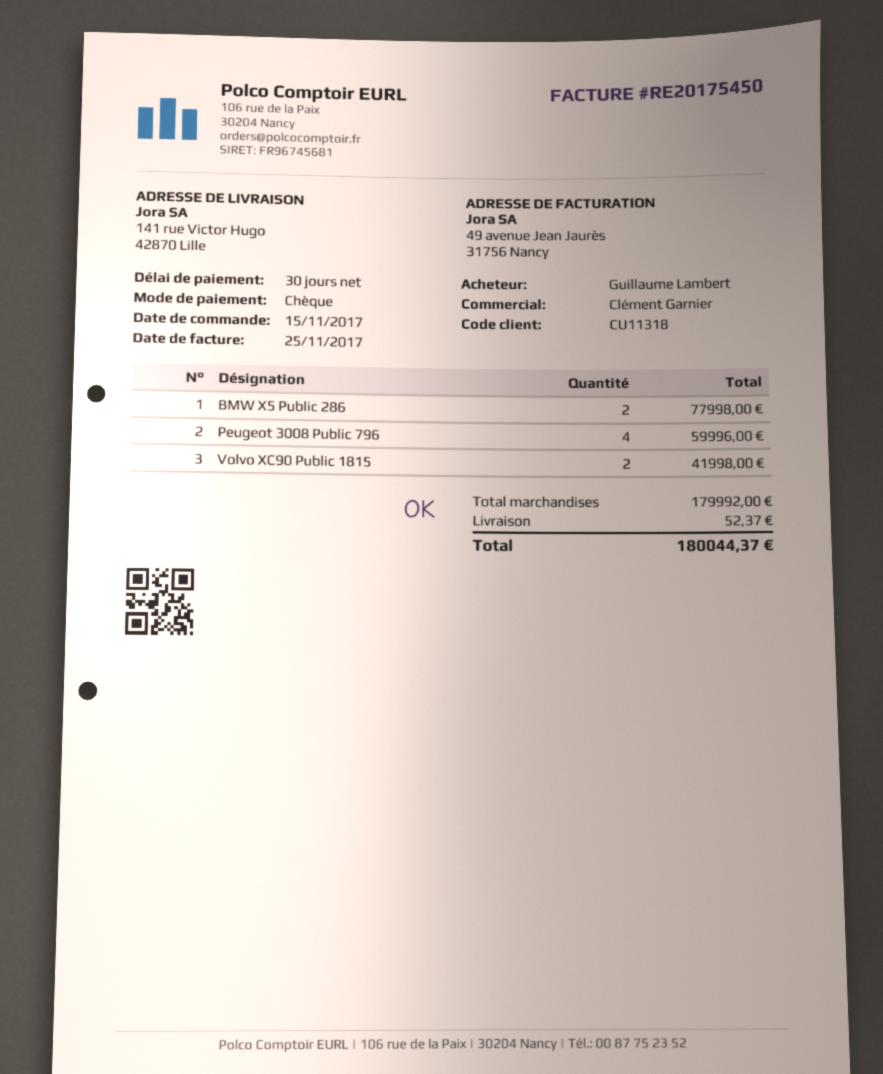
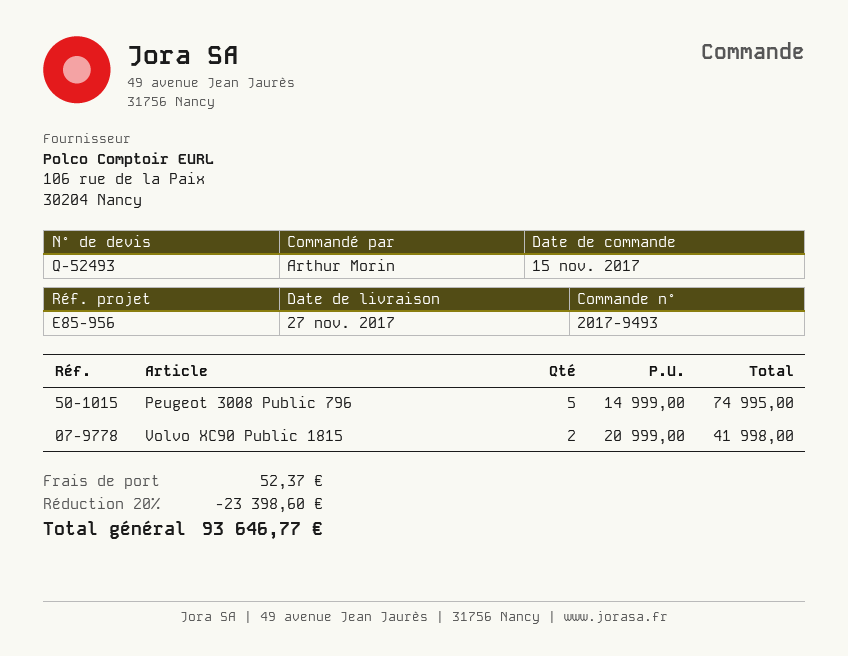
ordered by: Guillaume Lambert -> Arthur Morin
BMW X5 Public 286: 2 for 77998.00 -> none
Peugeot 3008 Public 796: 4 for 59996.00 -> 5 for 74995.00
discount: none -> 20% = 23398.60
total: 180044.37 -> 93646.77

